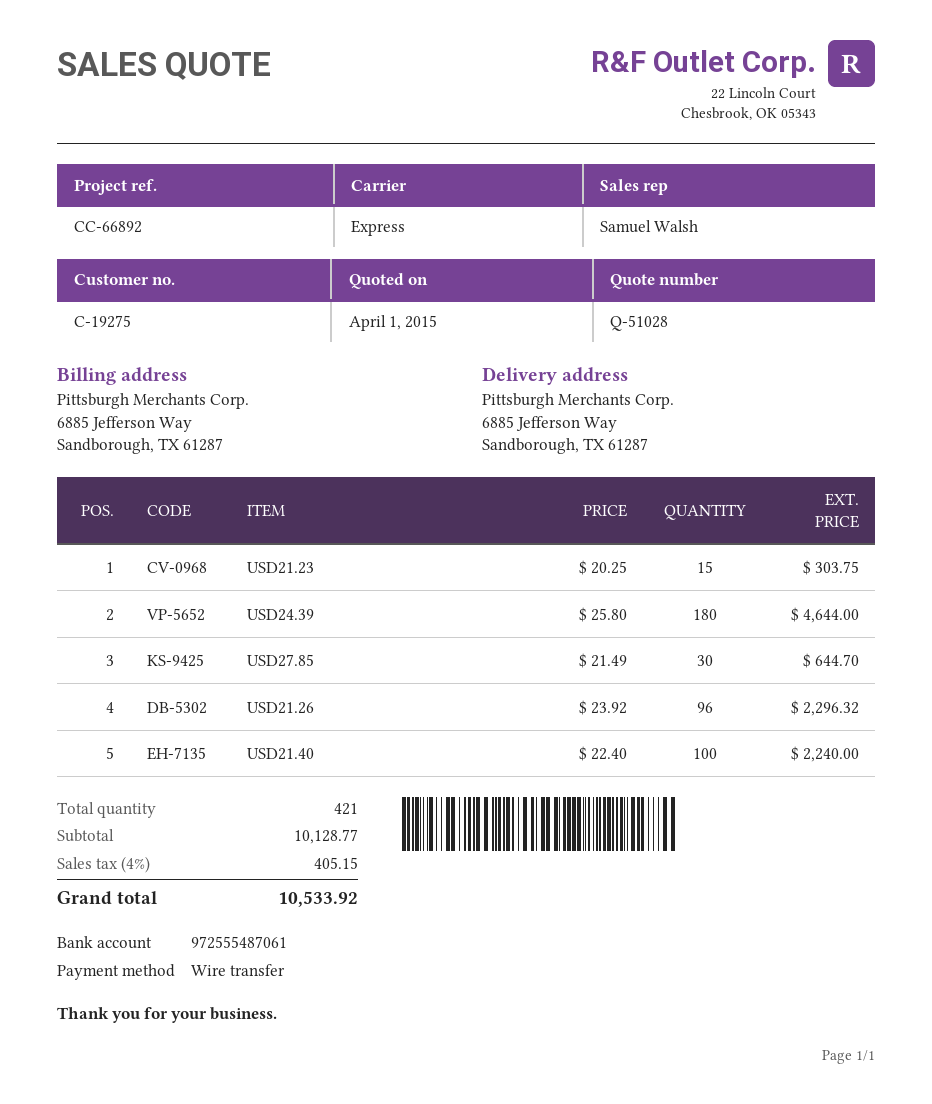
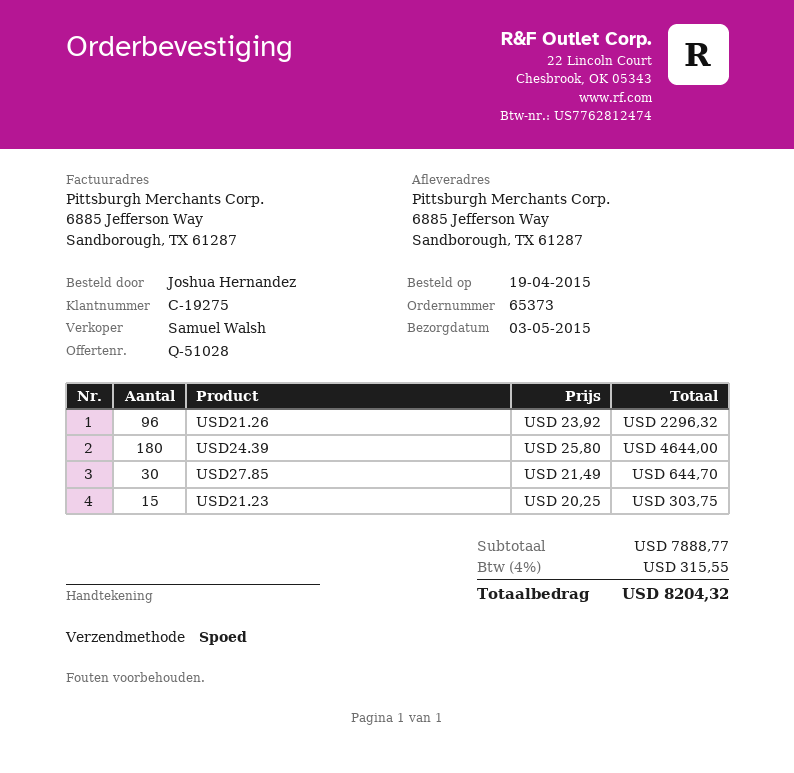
USD21.40: 100 x 22.40 = 2240.00 -> none
subtotal: 10128.77 -> 7888.77
tax: 4% = 405.15 -> 4% = 315.55
total: 10533.92 -> 8204.32

